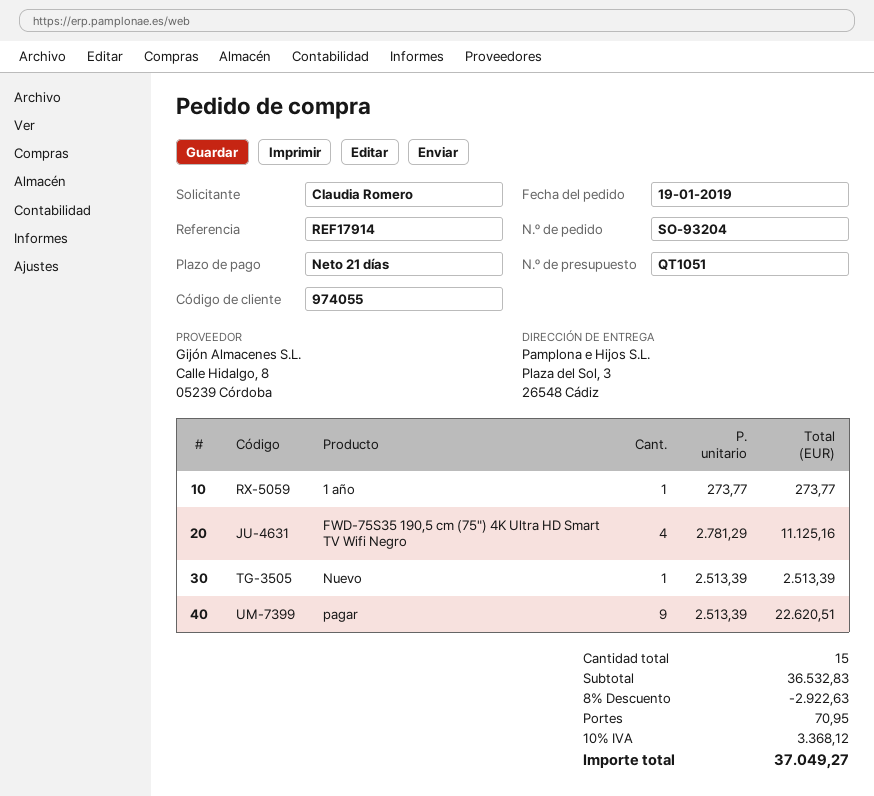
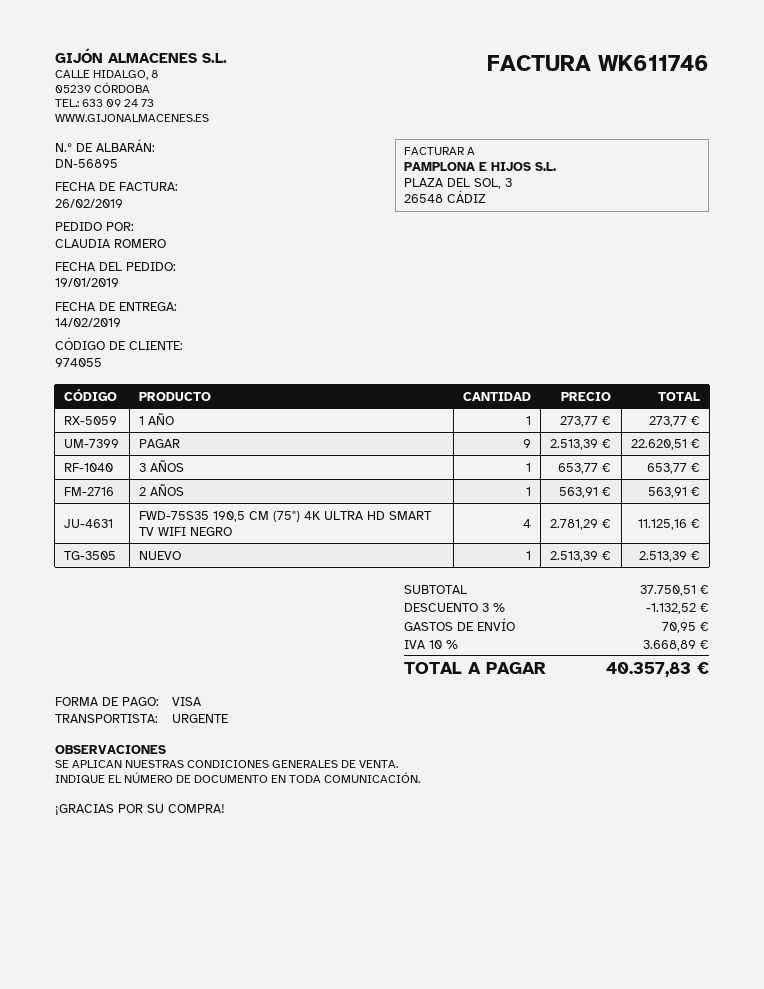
3 AÑOS: none -> 1 x 653.77 = 653.77
2 AÑOS: none -> 1 x 563.91 = 563.91
subtotal: 36532.83 -> 37750.51
discount: 8% = 2922.63 -> 3% = 1132.52
tax: 10% = 3368.12 -> 10% = 3668.89
total: 37049.27 -> 40357.83

